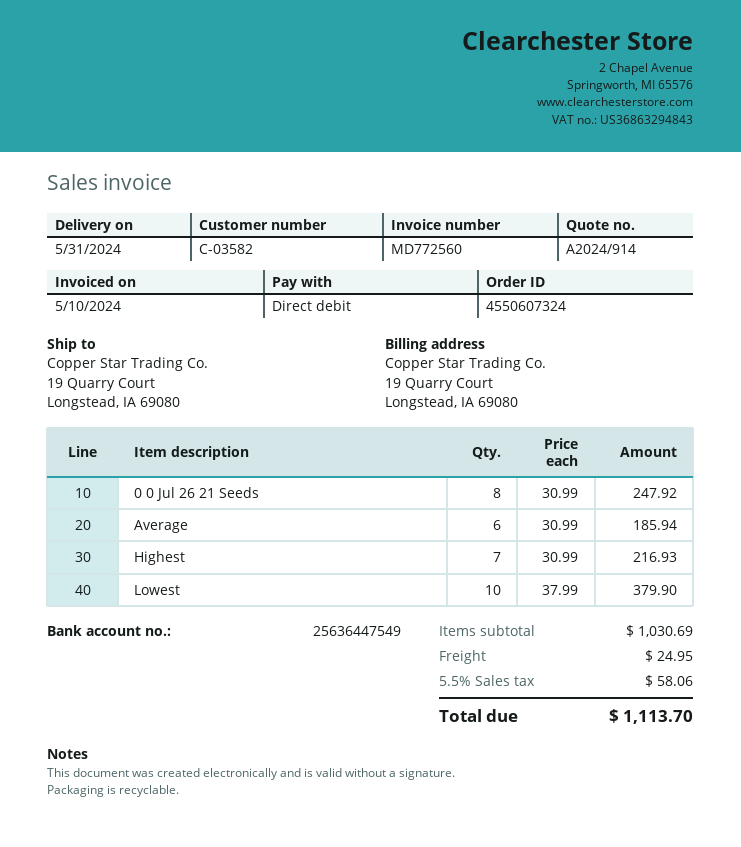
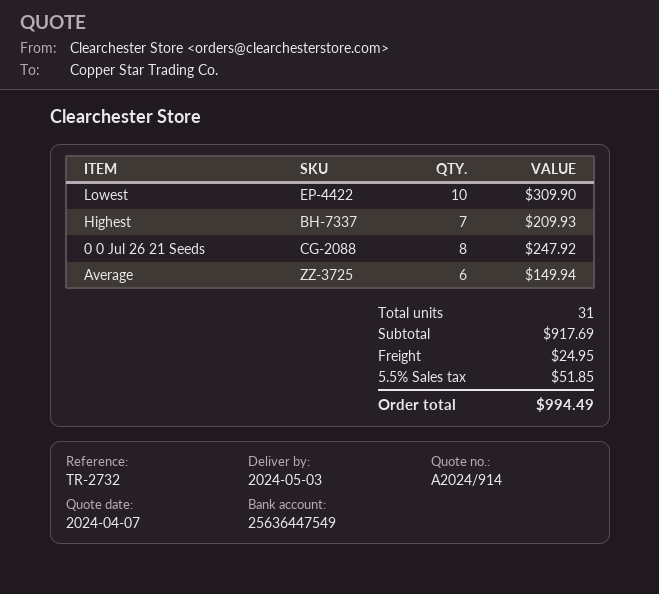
delivery date: 2024-05-31 -> 2024-05-03
Average: 6 for 185.94 -> 6 for 149.94
Highest: 7 for 216.93 -> 7 for 209.93
Lowest: 10 for 379.90 -> 10 for 309.90
subtotal: 1030.69 -> 917.69
tax: 5.5% = 58.06 -> 5.5% = 51.85
total: 1113.70 -> 994.49

